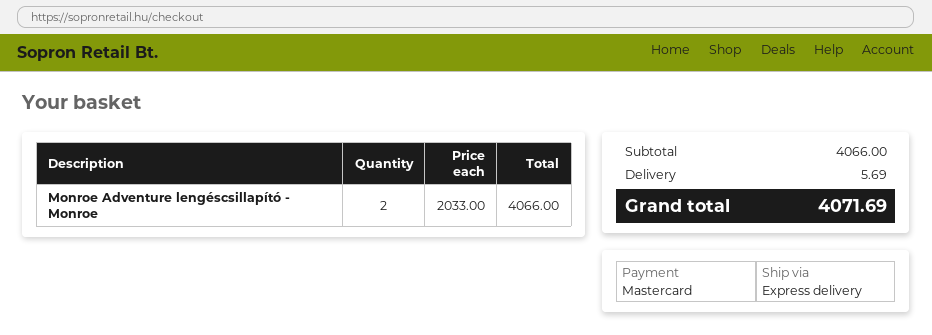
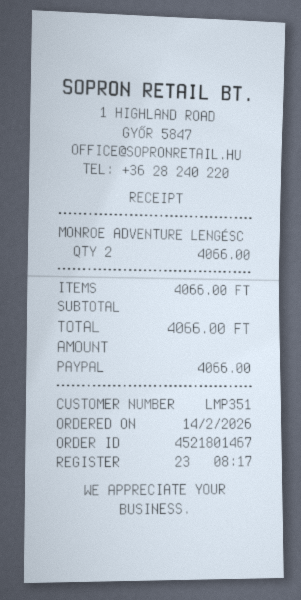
payment method: Mastercard -> PayPal
shipping: 5.69 -> none
total: 4071.69 -> 4066.00

